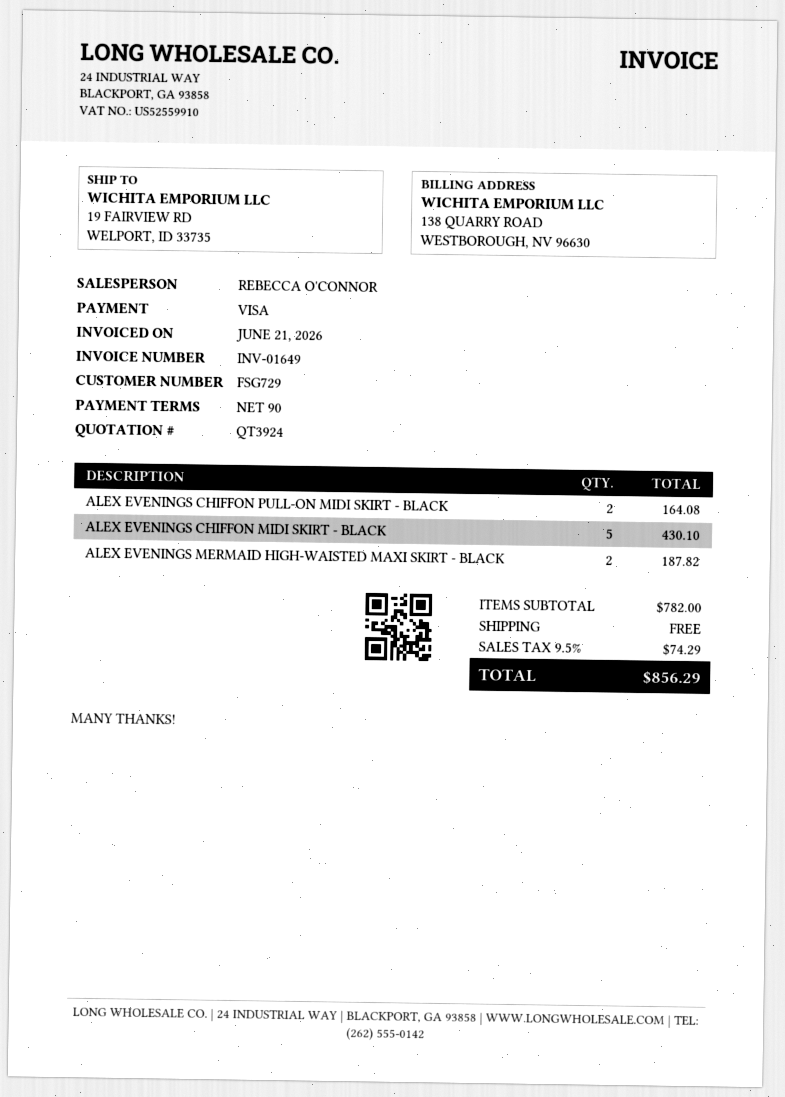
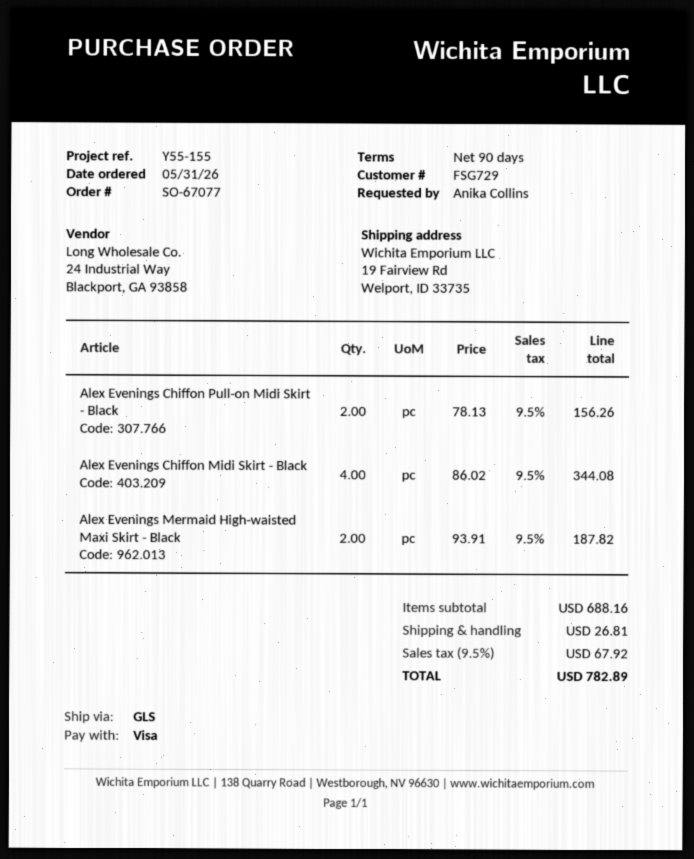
ALEX EVENINGS CHIFFON PULL-ON MIDI SKIRT - BLACK: 2 for 164.08 -> 2 for 156.26
ALEX EVENINGS CHIFFON MIDI SKIRT - BLACK: 5 for 430.10 -> 4 for 344.08
subtotal: 782.00 -> 688.16
shipping: 0.00 -> 26.81
tax: 9.5% = 74.29 -> 9.5% = 67.92
total: 856.29 -> 782.89

